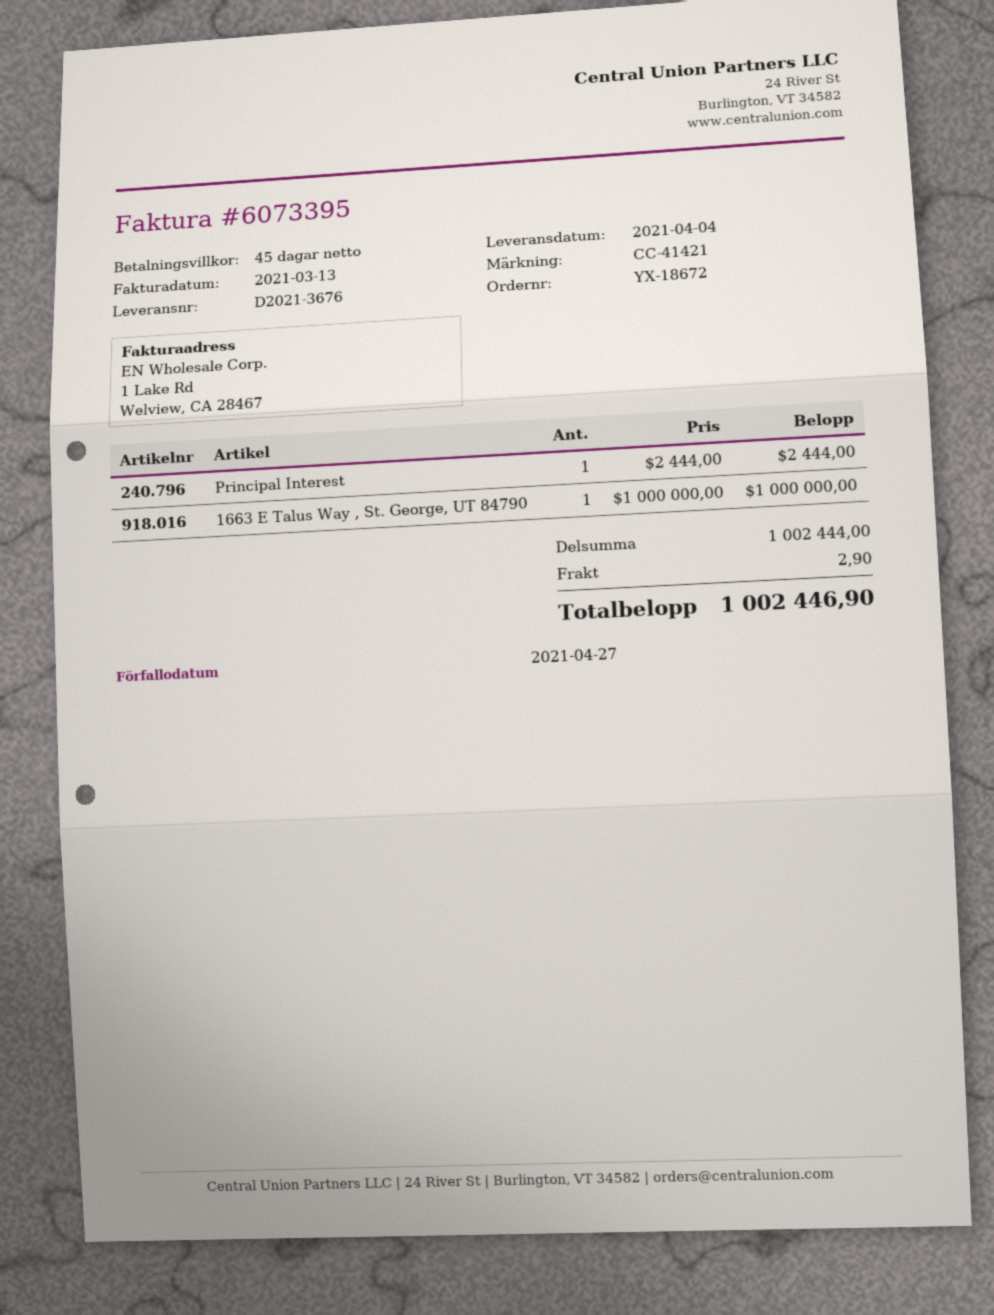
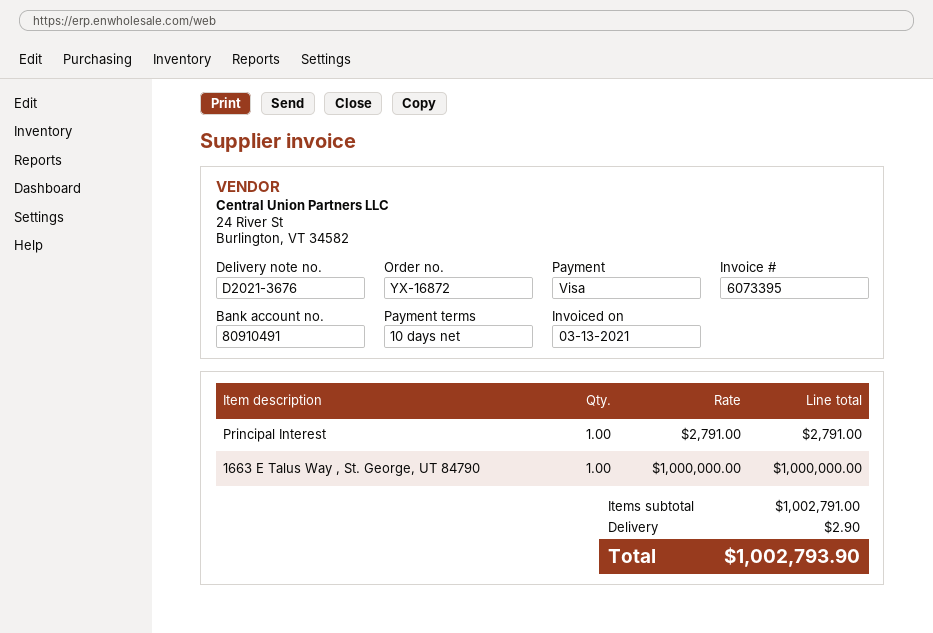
order number: YX-18672 -> YX-16872
payment terms: 45 days -> 10 days
Principal Interest: 1 x 2444.00 = 2444.00 -> 1 x 2791.00 = 2791.00
subtotal: 1002444.00 -> 1002791.00
total: 1002446.90 -> 1002793.90

